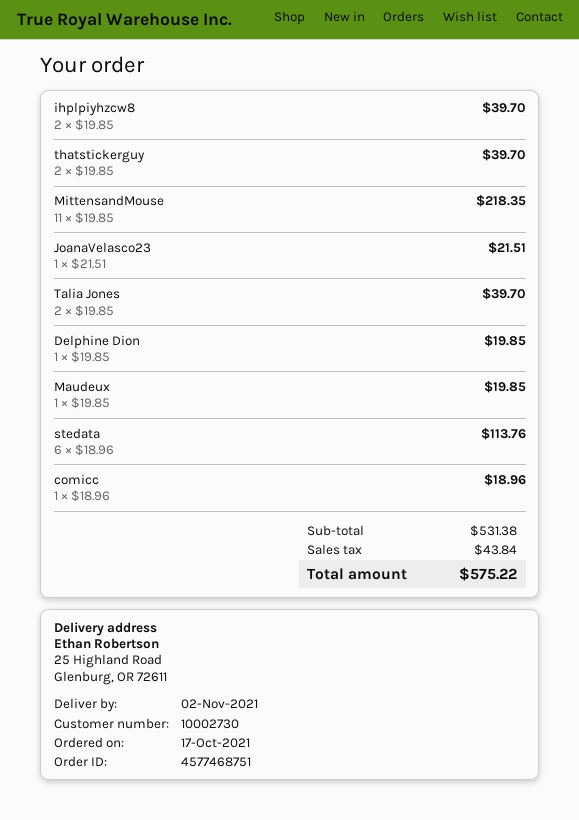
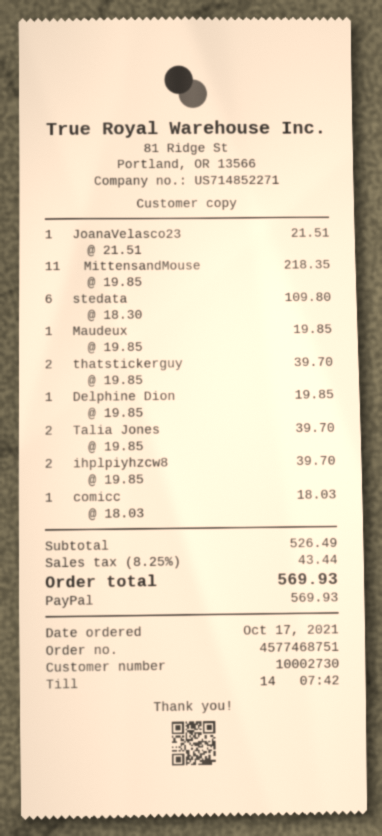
stedata: 6 x 18.96 = 113.76 -> 6 x 18.30 = 109.80
comicc: 1 x 18.96 = 18.96 -> 1 x 18.03 = 18.03
subtotal: 531.38 -> 526.49
tax: 43.84 -> 43.44
total: 575.22 -> 569.93

